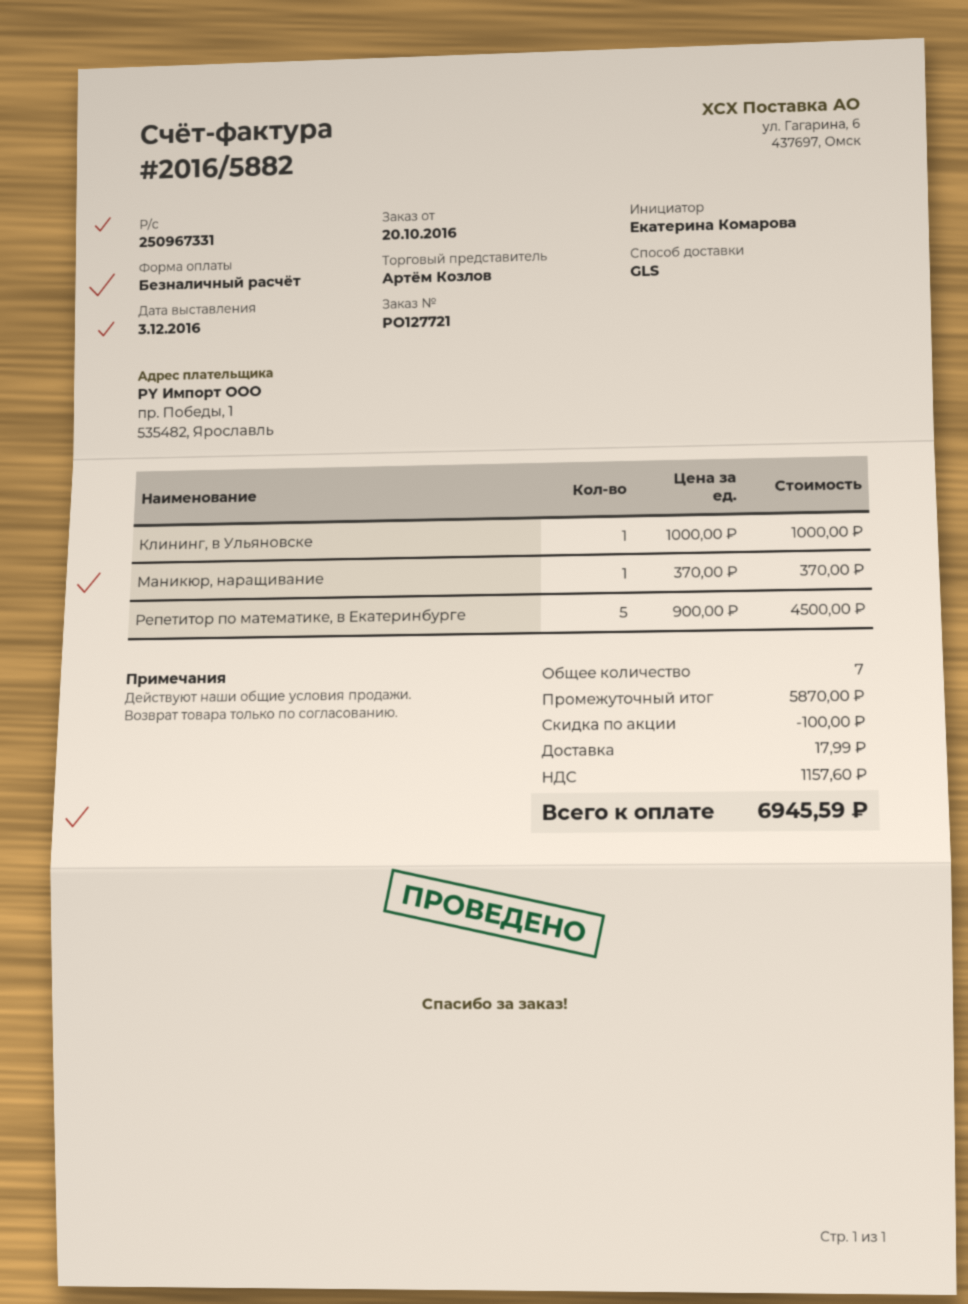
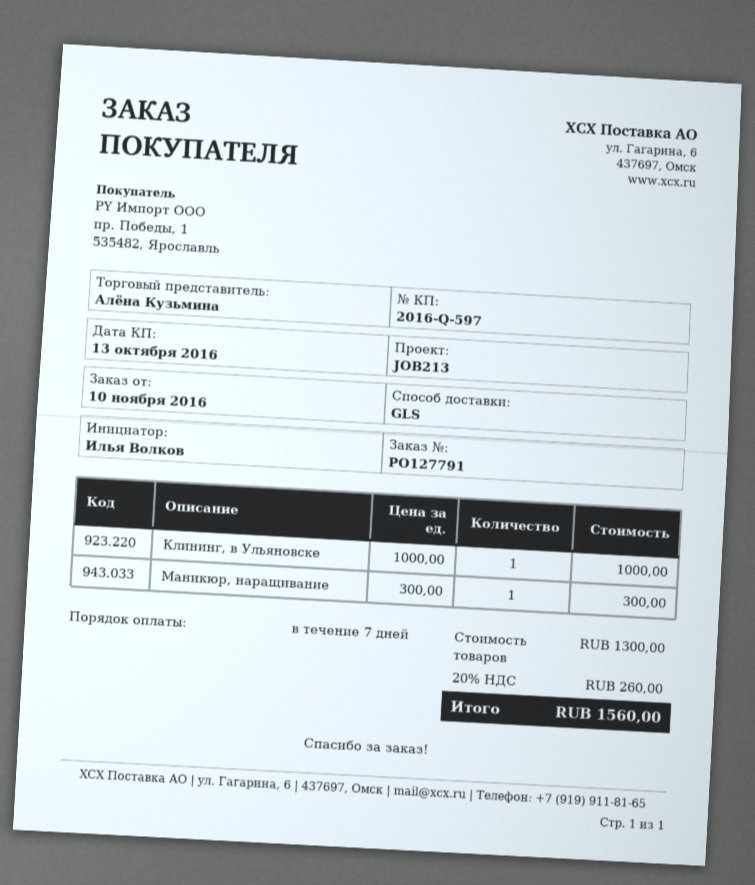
order number: PO127721 -> PO127791
order date: 2016-10-20 -> 2016-11-10
ordered by: Екатерина Комарова -> Илья Волков
sales rep: Артём Козлов -> Алёна Кузьмина
Маникюр, наращивание: 1 x 370.00 = 370.00 -> 1 x 300.00 = 300.00
Репетитор по математике, в Екатеринбурге: 5 x 900.00 = 4500.00 -> none
subtotal: 5870.00 -> 1300.00
discount: 100.00 -> none
shipping: 17.99 -> none
tax: 1157.60 -> 260.00
total: 6945.59 -> 1560.00

